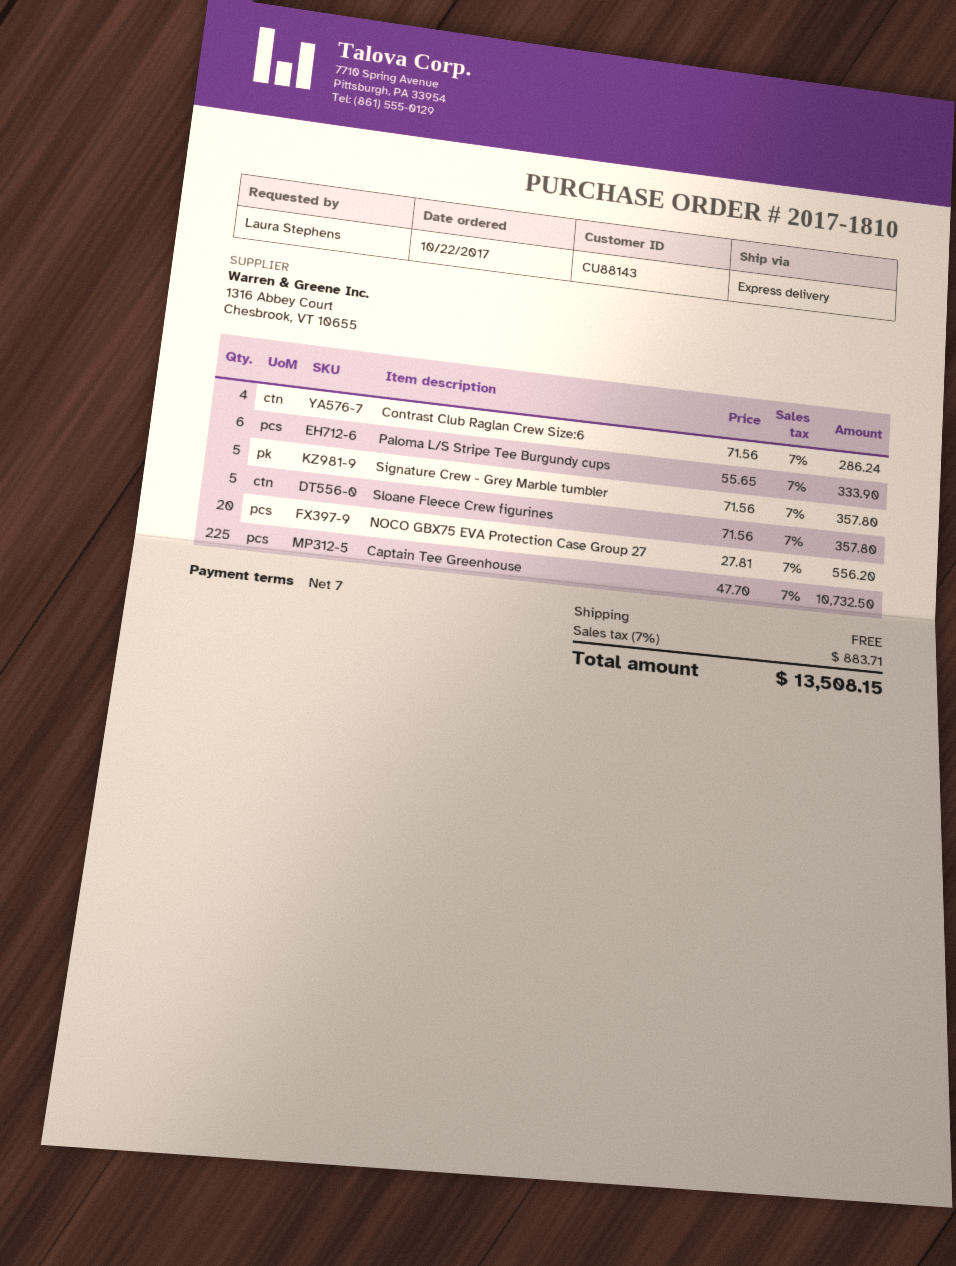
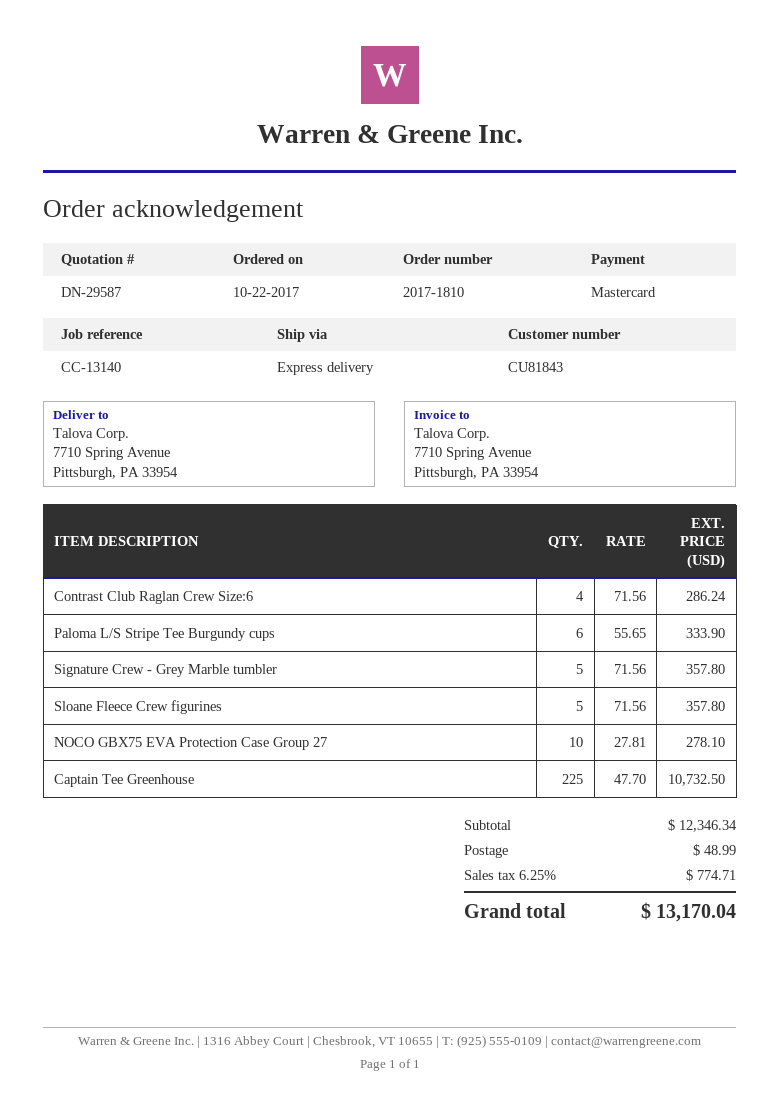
customer number: CU88143 -> CU81843
NOCO GBX75 EVA Protection Case Group 27: 20 x 27.81 = 556.20 -> 10 x 27.81 = 278.10
shipping: 0.00 -> 48.99
tax: 7% = 883.71 -> 6.25% = 774.71
total: 13508.15 -> 13170.04

